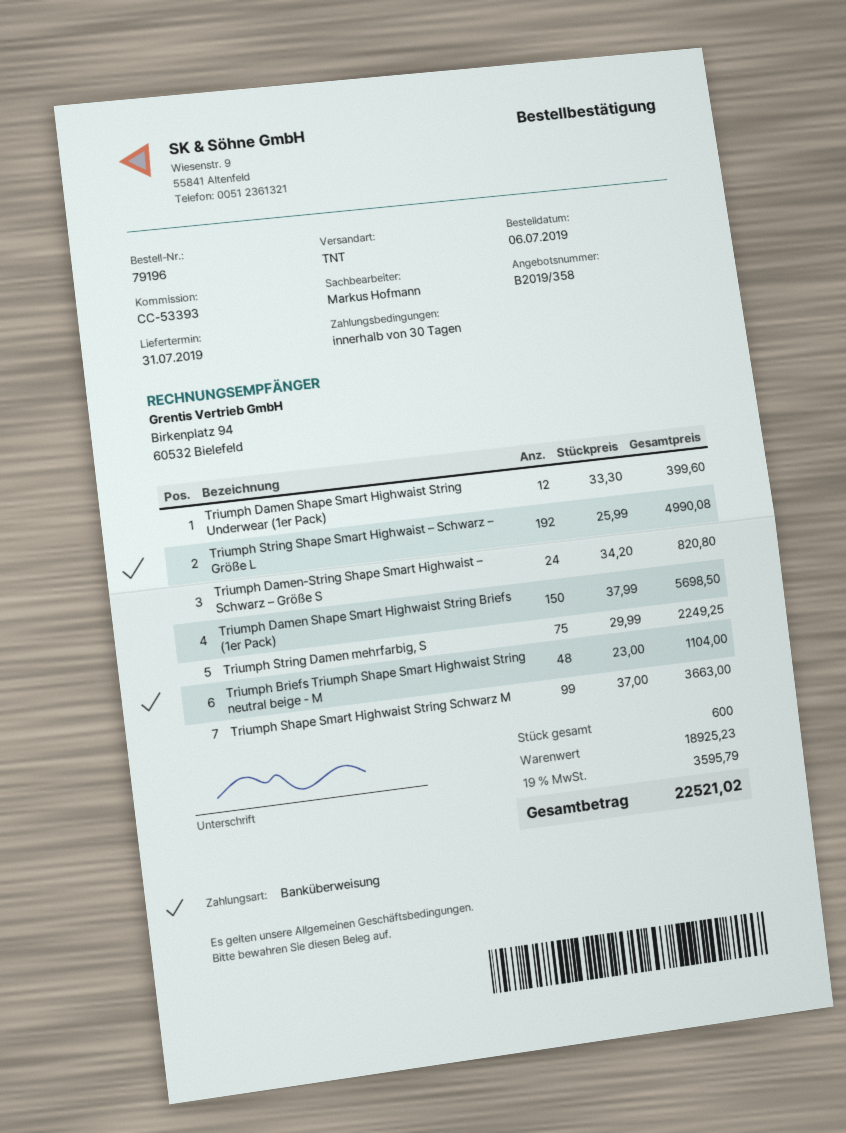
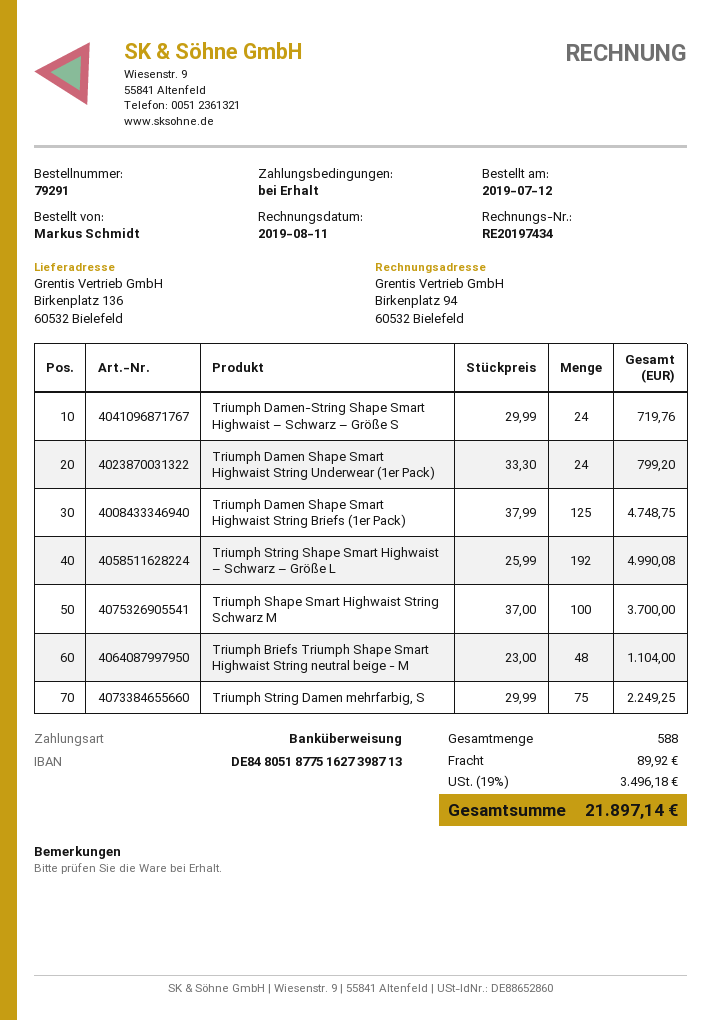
order number: 79196 -> 79291
order date: 2019-07-06 -> 2019-07-12
payment terms: 30 days -> on receipt
Triumph Damen Shape Smart Highwaist String Underwear (1er Pack): 12 x 33.30 = 399.60 -> 24 x 33.30 = 799.20
Triumph Damen-String Shape Smart Highwaist – Schwarz – Größe S: 24 x 34.20 = 820.80 -> 24 x 29.99 = 719.76
Triumph Damen Shape Smart Highwaist String Briefs (1er Pack): 150 x 37.99 = 5698.50 -> 125 x 37.99 = 4748.75
Triumph Shape Smart Highwaist String Schwarz M: 99 x 37.00 = 3663.00 -> 100 x 37.00 = 3700.00
total quantity: 600 -> 588
shipping: none -> 89.92
tax: 19% = 3595.79 -> 19% = 3496.18
total: 22521.02 -> 21897.14

